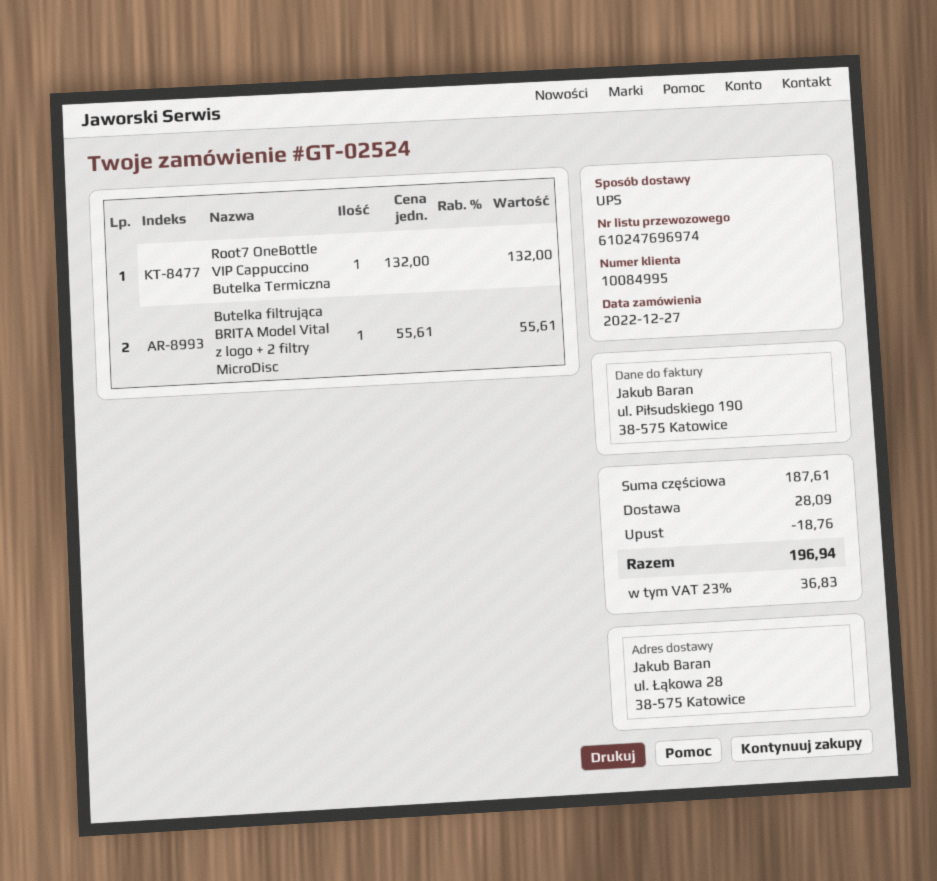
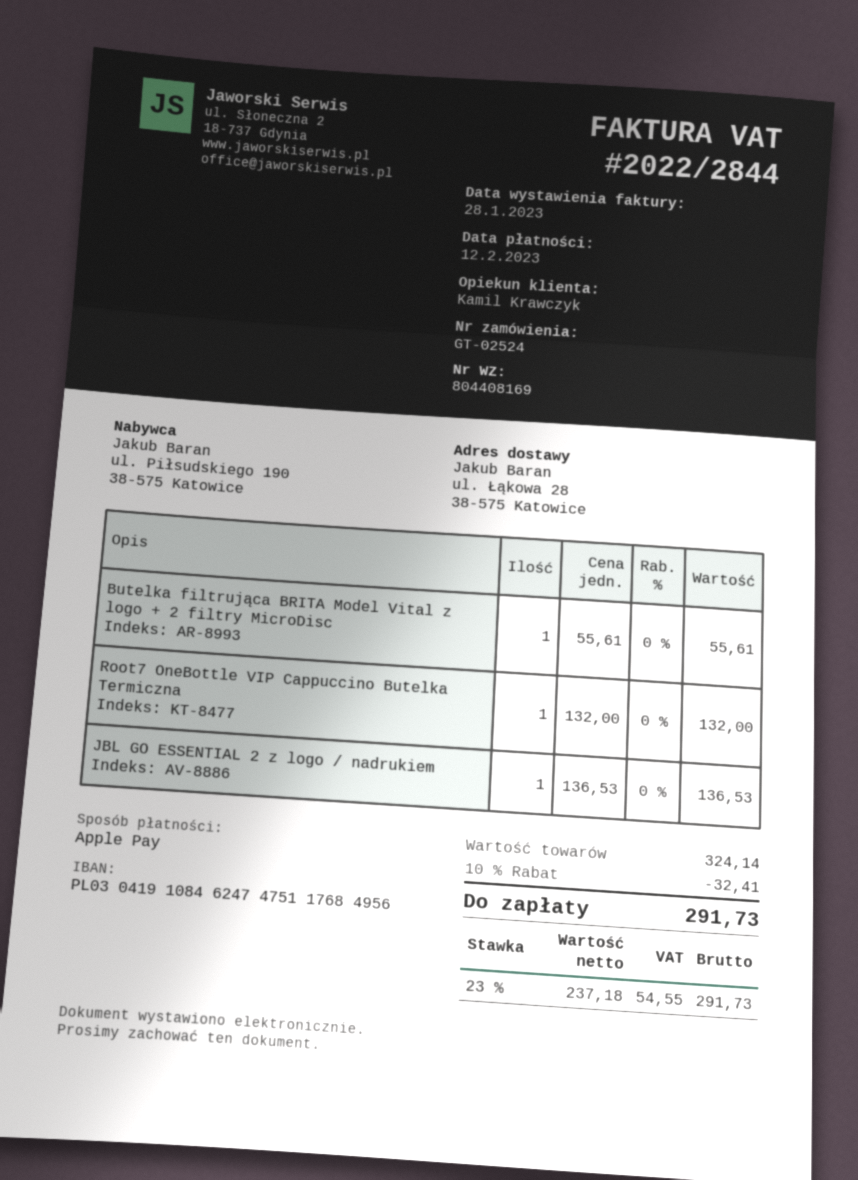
JBL GO ESSENTIAL 2 z logo / nadrukiem: none -> 1 x 136.53 = 136.53
subtotal: 187.61 -> 324.14
discount: 18.76 -> 32.41
shipping: 28.09 -> none
tax: 23% = 36.83 -> 23% = 54.55
total: 196.94 -> 291.73

